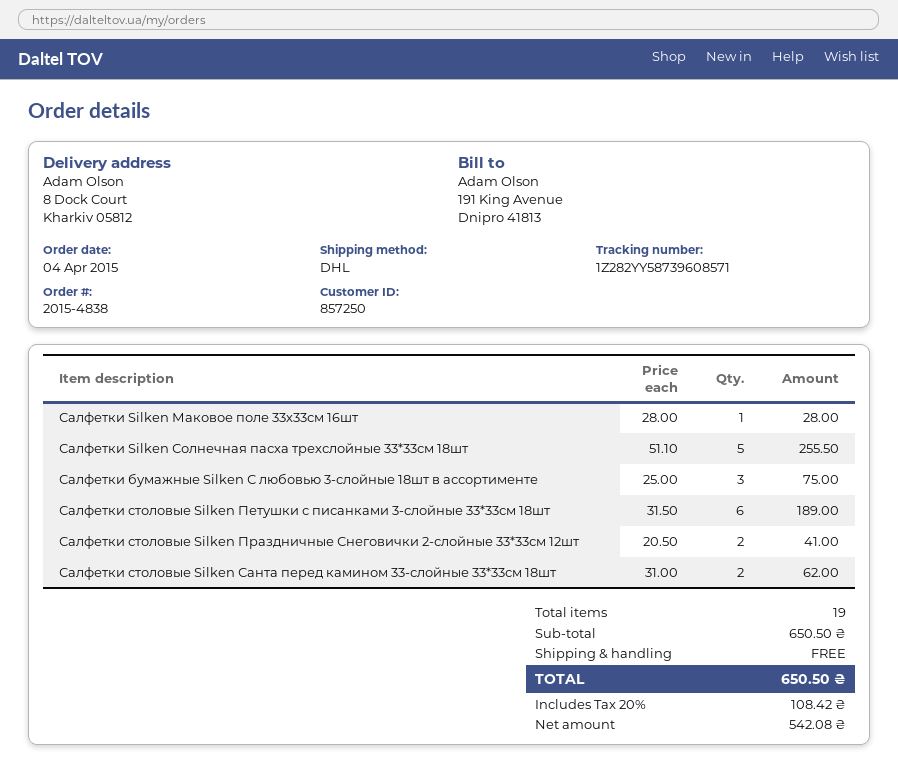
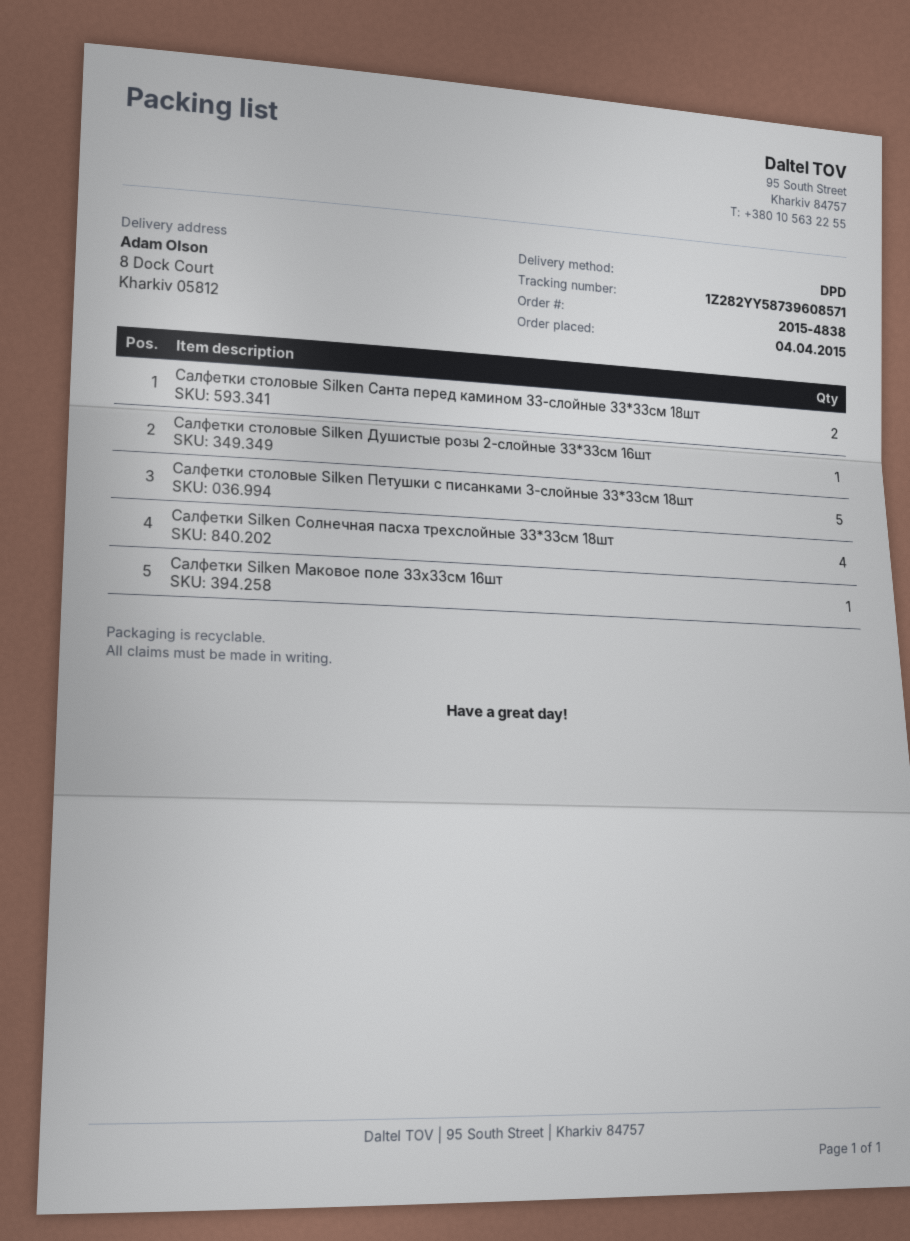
shipping method: DHL -> DPD
Салфетки Silken Солнечная пасха трехслойные 33*33см 18шт: 5 -> 4
Салфетки бумажные Silken С любовью 3-слойные 18шт в ассортименте: 3 -> none
Салфетки столовые Silken Петушки с писанками 3-слойные 33*33см 18шт: 6 -> 5
Салфетки столовые Silken Праздничные Снеговички 2-слойные 33*33см 12шт: 2 -> none
Салфетки столовые Silken Душистые розы 2-слойные 33*33см 16шт: none -> 1

